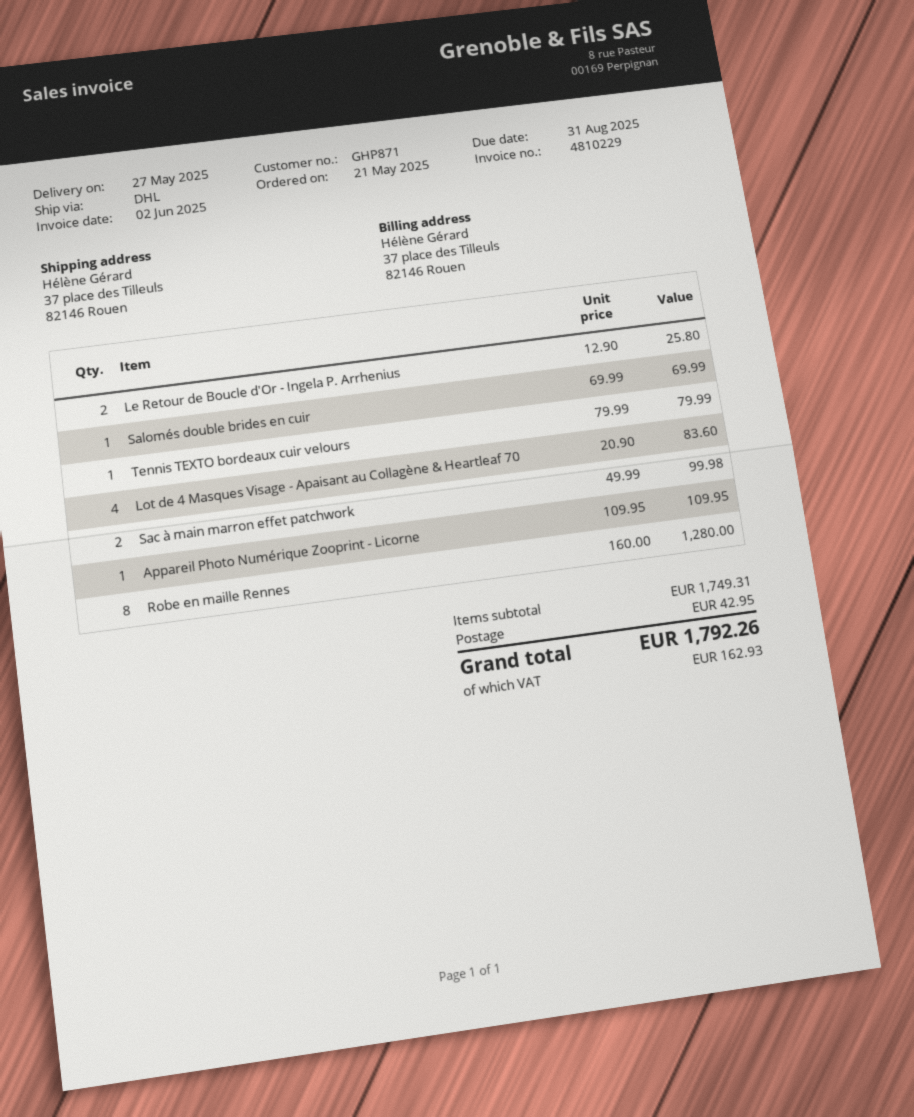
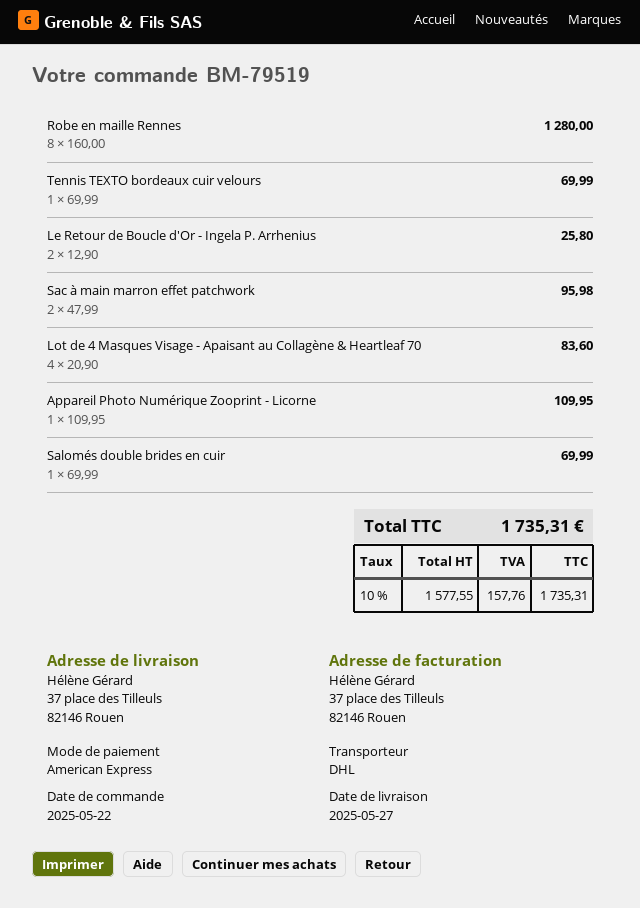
order date: 2025-05-21 -> 2025-05-22
Tennis TEXTO bordeaux cuir velours: 1 x 79.99 = 79.99 -> 1 x 69.99 = 69.99
Sac à main marron effet patchwork: 2 x 49.99 = 99.98 -> 2 x 47.99 = 95.98
shipping: 42.95 -> none
tax: 162.93 -> 157.76
total: 1792.26 -> 1735.31

